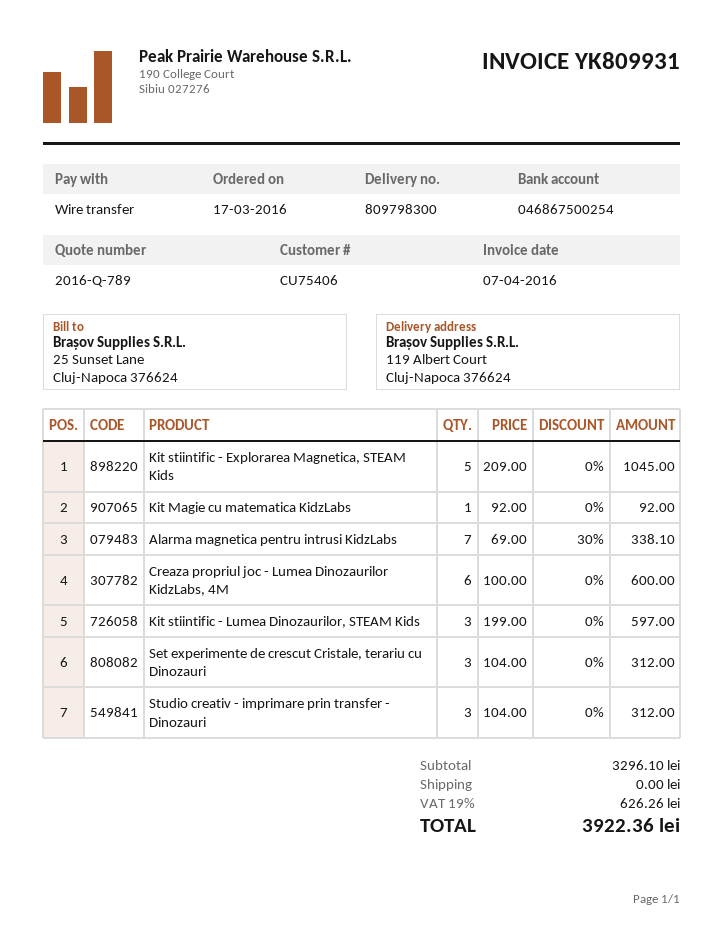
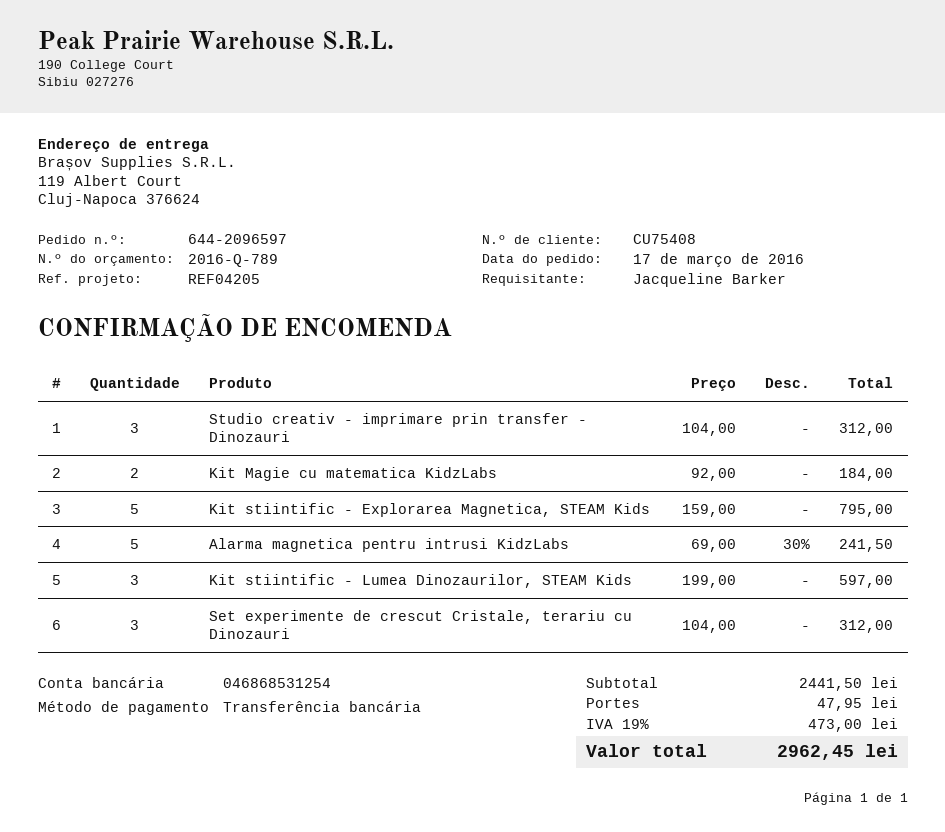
customer number: CU75406 -> CU75408
bank account: 046867500254 -> 046868531254
Kit stiintific - Explorarea Magnetica, STEAM Kids: 5 x 209.00 = 1045.00 -> 5 x 159.00 = 795.00
Kit Magie cu matematica KidzLabs: 1 x 92.00 = 92.00 -> 2 x 92.00 = 184.00
Alarma magnetica pentru intrusi KidzLabs: 7 x 69.00 - 30% = 338.10 -> 5 x 69.00 - 30% = 241.50
Creaza propriul joc - Lumea Dinozaurilor KidzLabs, 4M: 6 x 100.00 = 600.00 -> none
subtotal: 3296.10 -> 2441.50
shipping: 0.00 -> 47.95
tax: 19% = 626.26 -> 19% = 473.00
total: 3922.36 -> 2962.45

